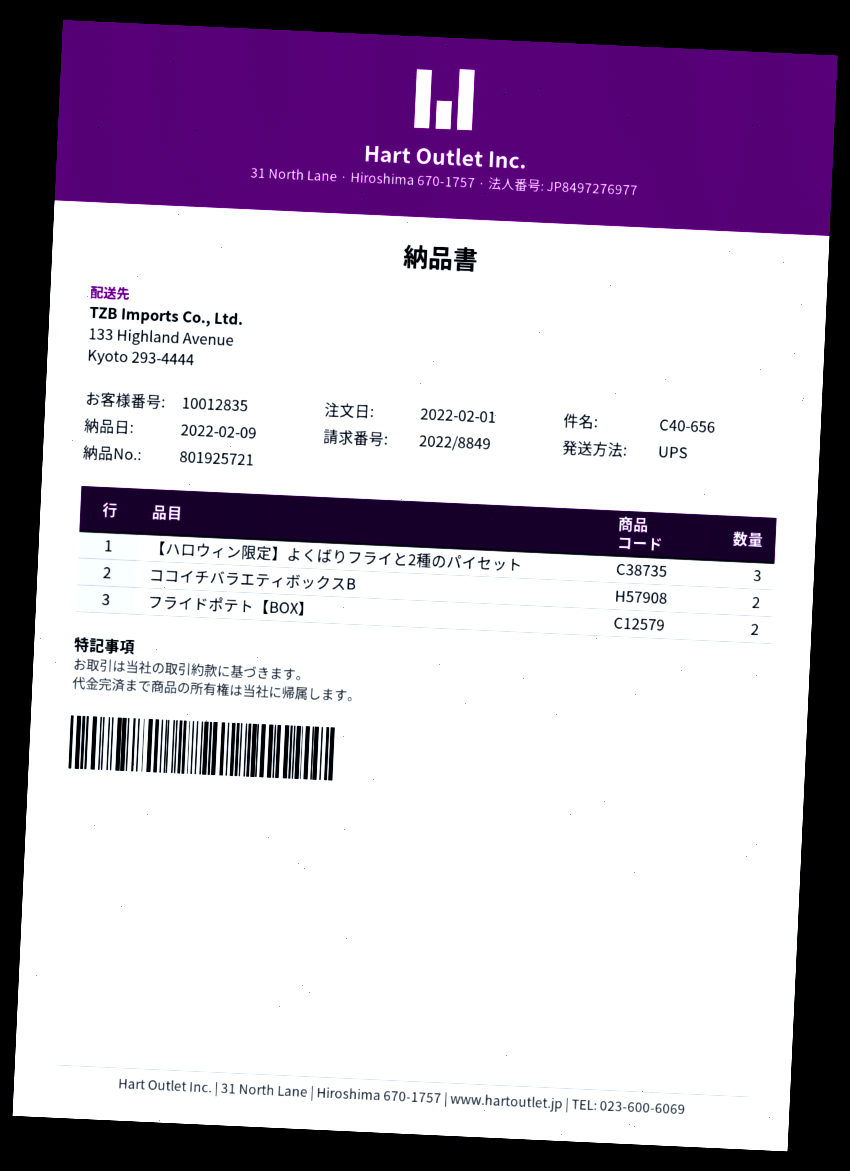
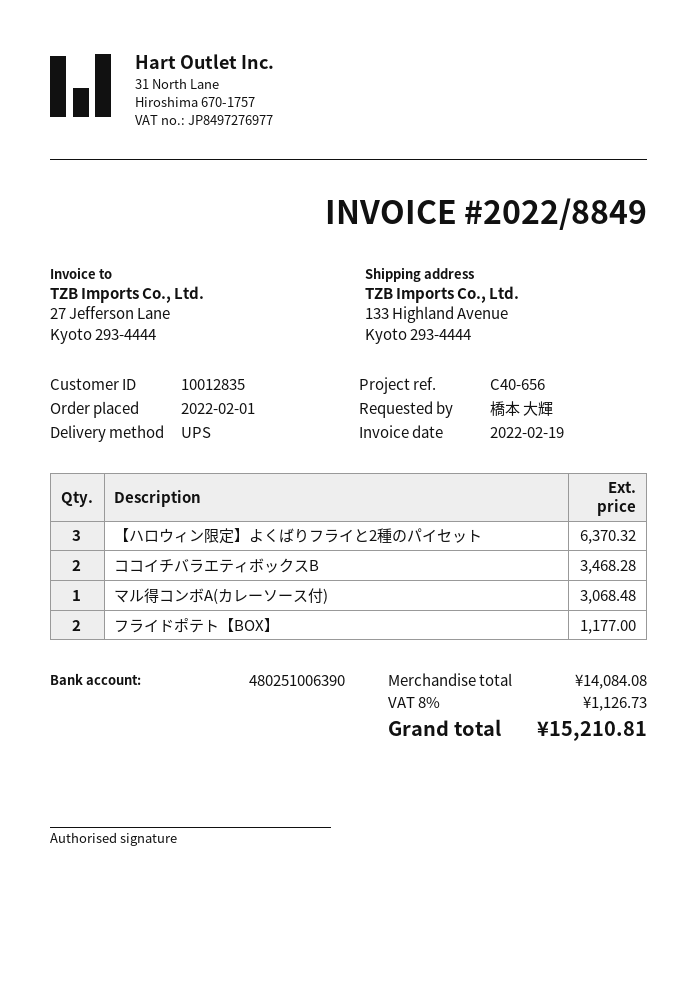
マル得コンボA(カレーソース付): none -> 1

